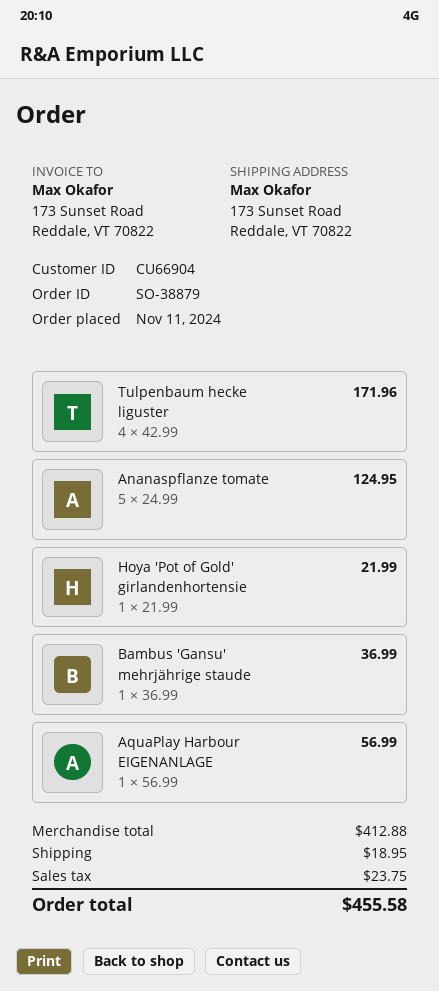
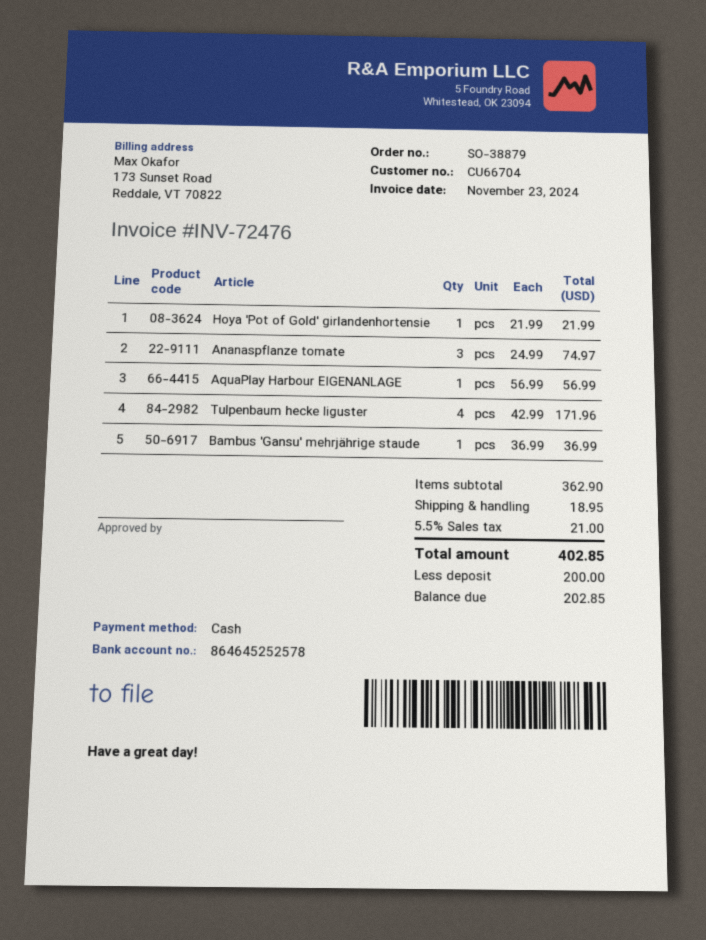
customer number: CU66904 -> CU66704
Ananaspflanze tomate: 5 x 24.99 = 124.95 -> 3 x 24.99 = 74.97
subtotal: 412.88 -> 362.90
tax: 23.75 -> 21.00
total: 455.58 -> 402.85

